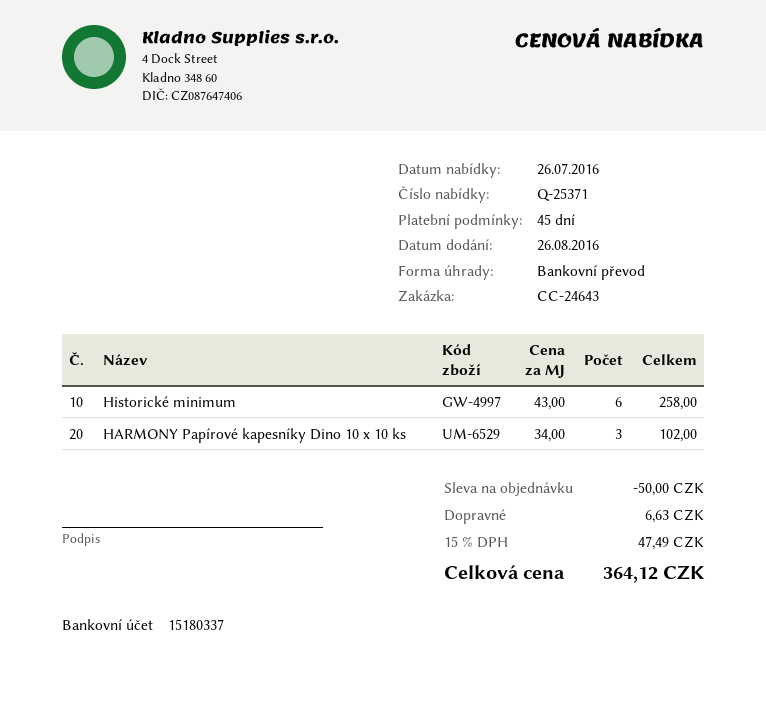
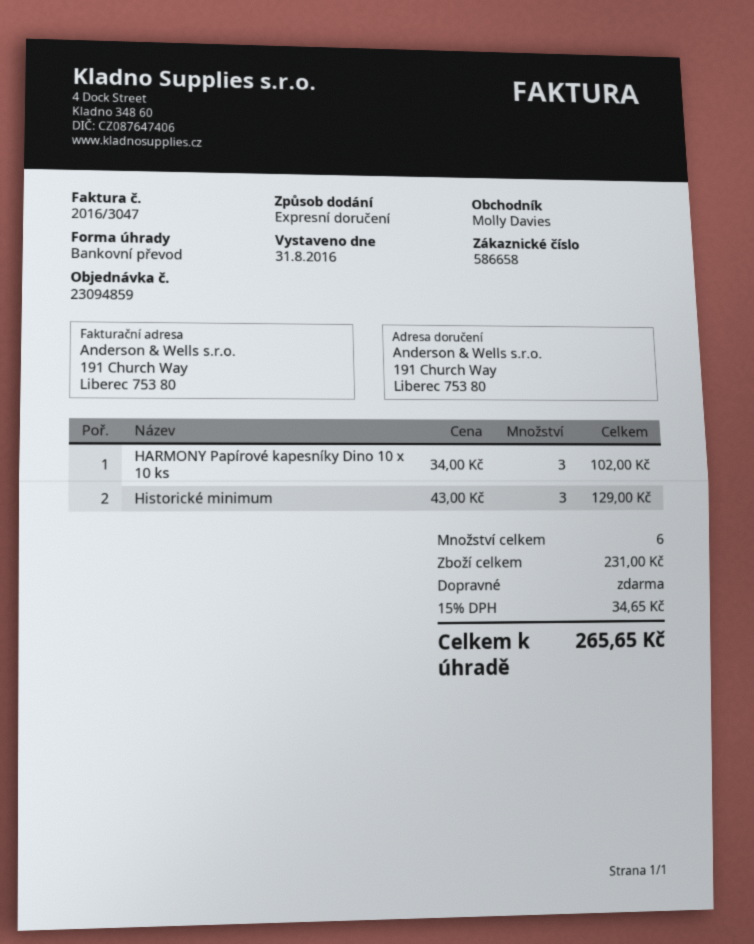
Historické minimum: 6 x 43.00 = 258.00 -> 3 x 43.00 = 129.00
discount: 50.00 -> none
shipping: 6.63 -> 0.00
tax: 15% = 47.49 -> 15% = 34.65
total: 364.12 -> 265.65

